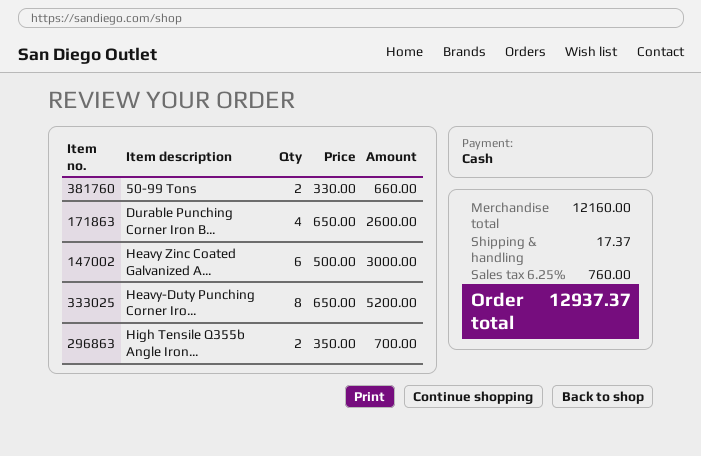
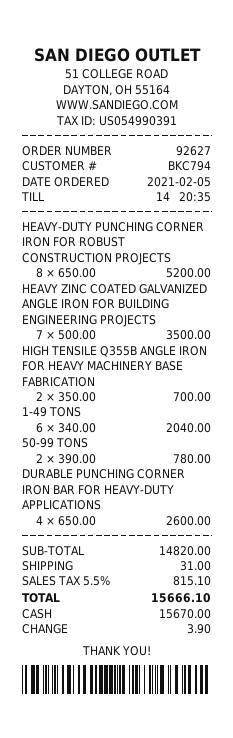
50-99 Tons: 2 x 330.00 = 660.00 -> 2 x 390.00 = 780.00
Heavy Zinc Coated Galvanized A...: 6 x 500.00 = 3000.00 -> 7 x 500.00 = 3500.00
1-49 TONS: none -> 6 x 340.00 = 2040.00
subtotal: 12160.00 -> 14820.00
shipping: 17.37 -> 31.00
tax: 6.25% = 760.00 -> 5.5% = 815.10
total: 12937.37 -> 15666.10

